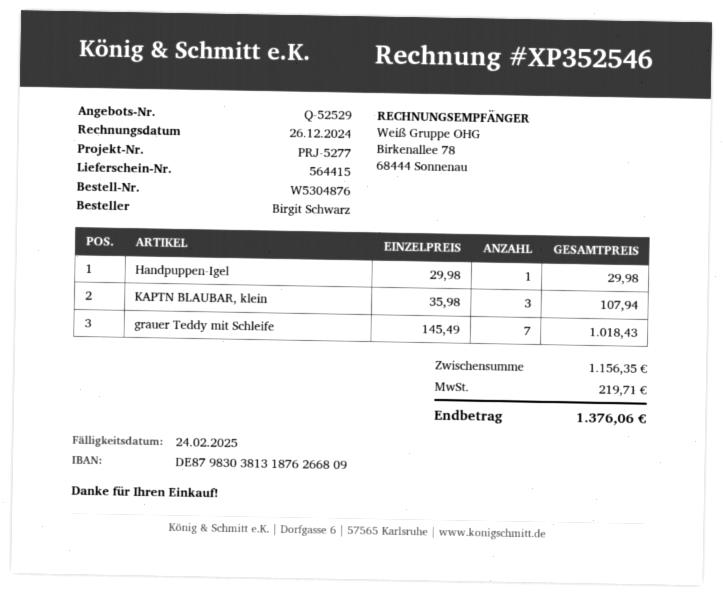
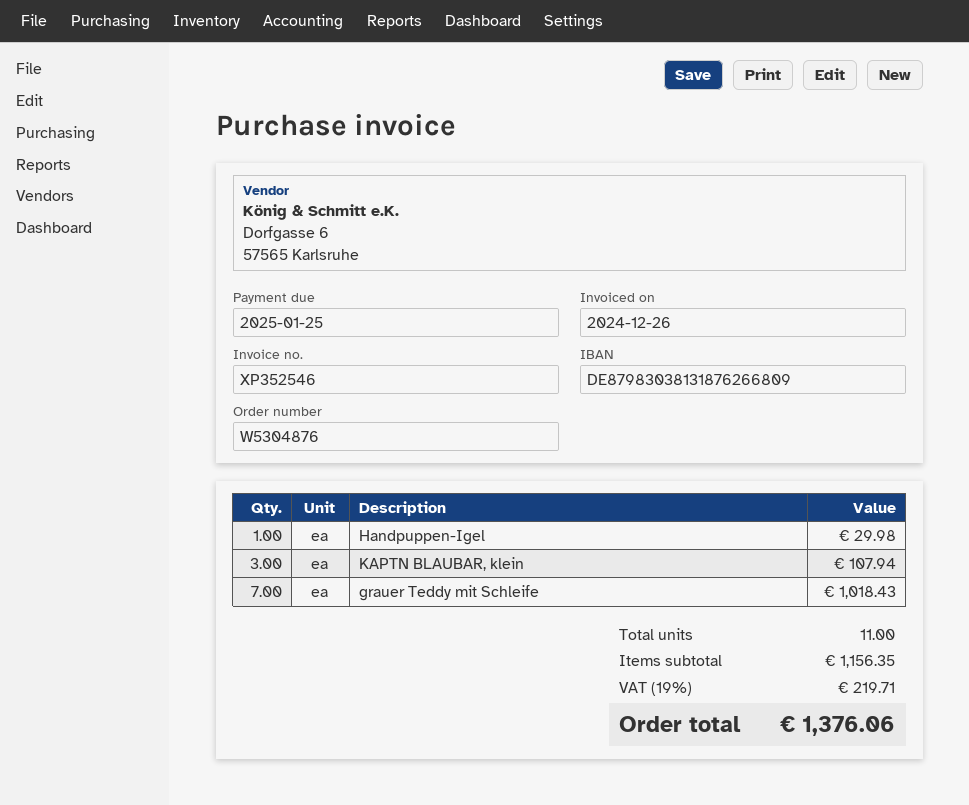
due date: 2025-02-24 -> 2025-01-25

